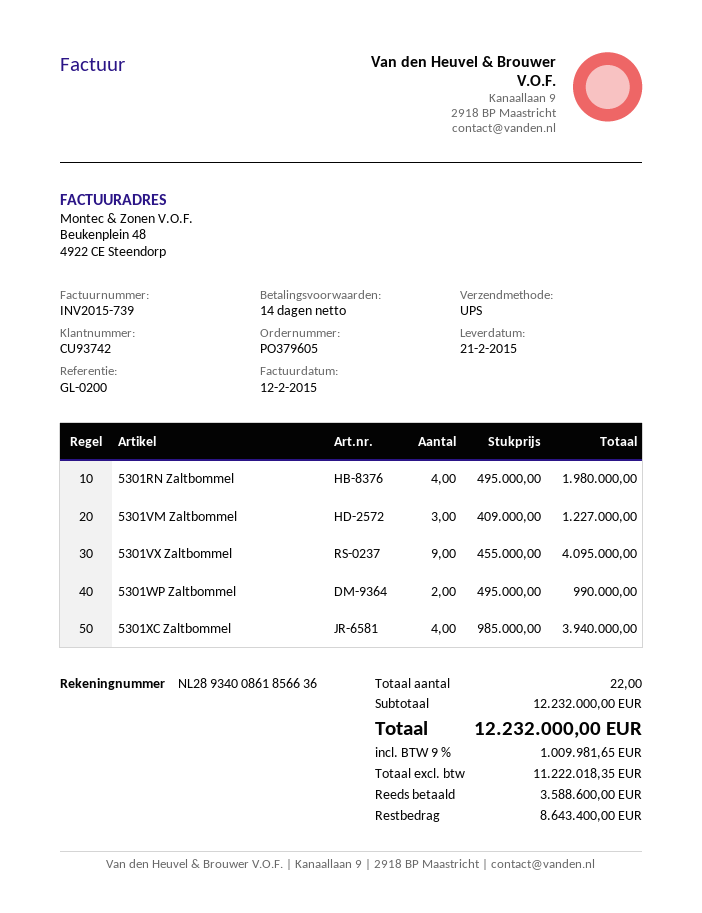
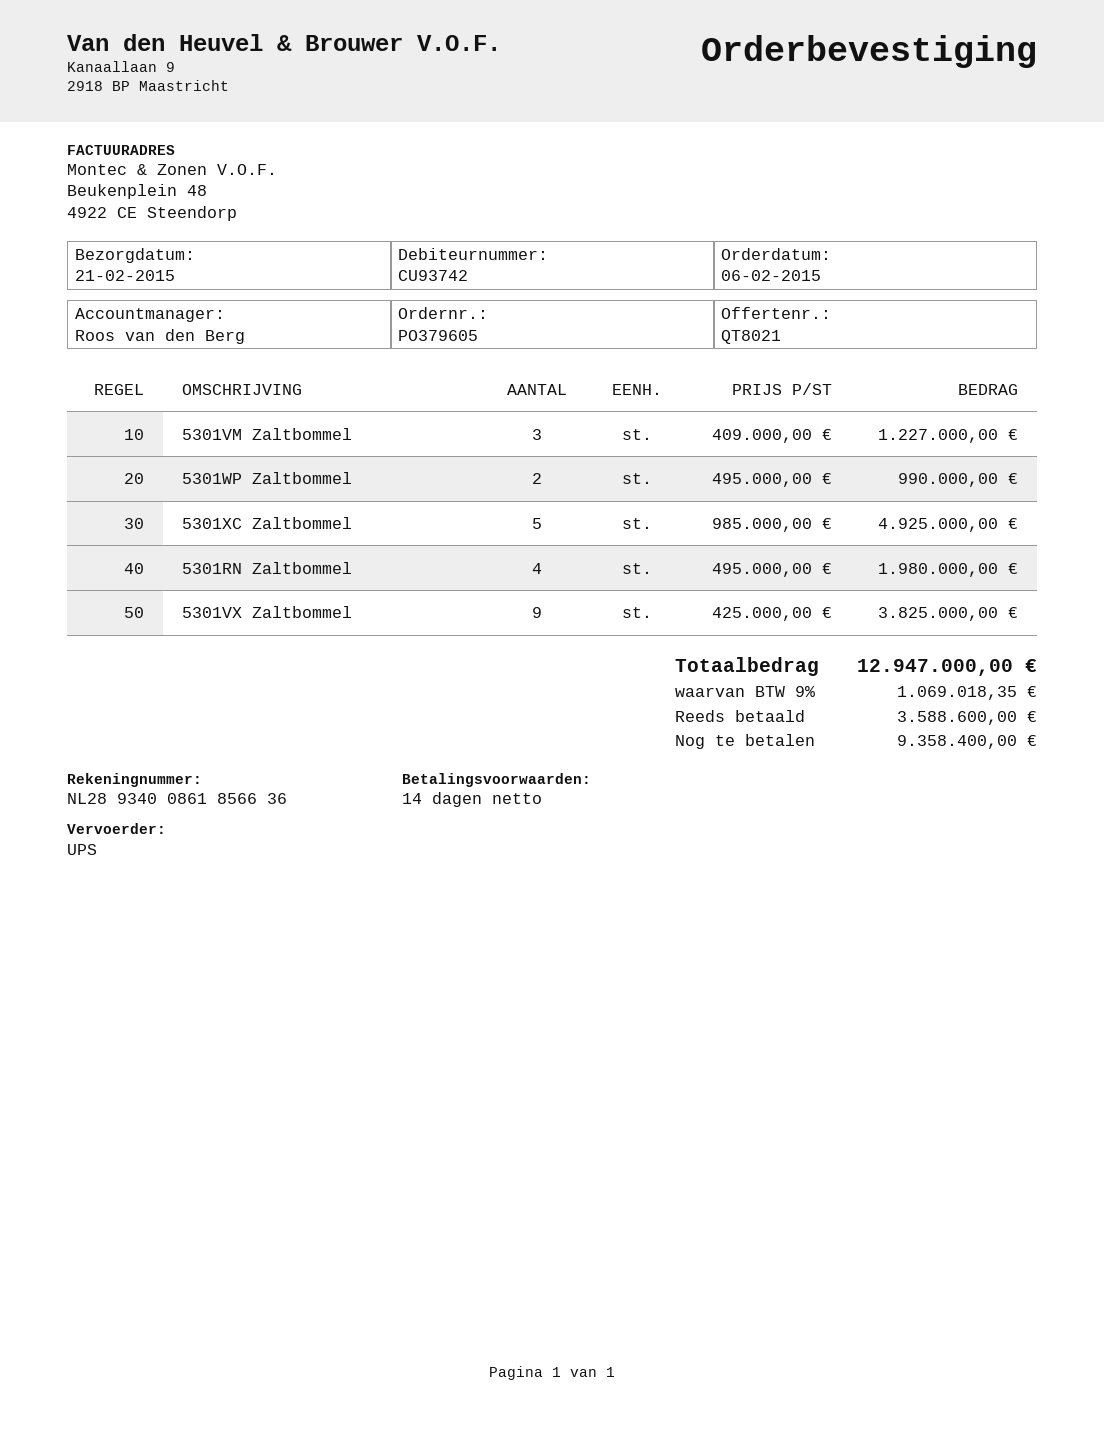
5301VX Zaltbommel: 9 x 455000.00 = 4095000.00 -> 9 x 425000.00 = 3825000.00
5301XC Zaltbommel: 4 x 985000.00 = 3940000.00 -> 5 x 985000.00 = 4925000.00
tax: 9% = 1009981.65 -> 9% = 1069018.35
total: 12232000.00 -> 12947000.00
balance: 8643400.00 -> 9358400.00

